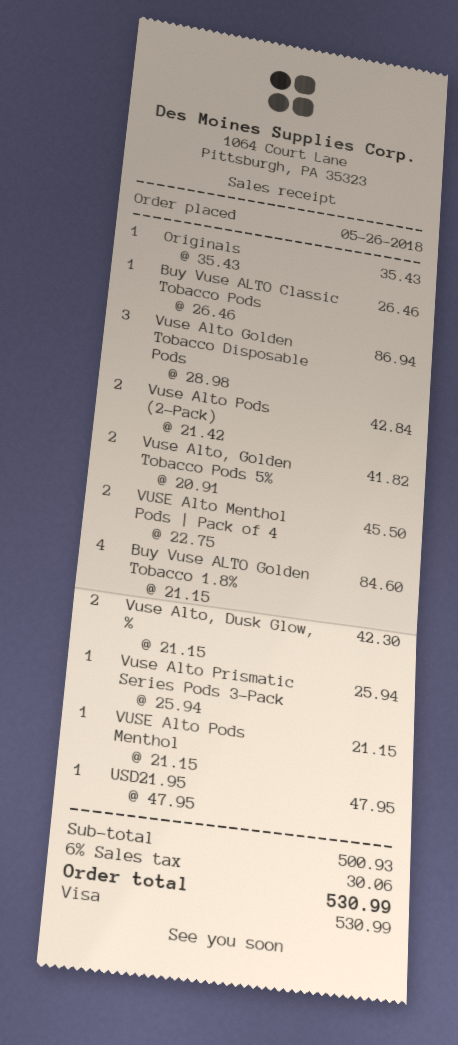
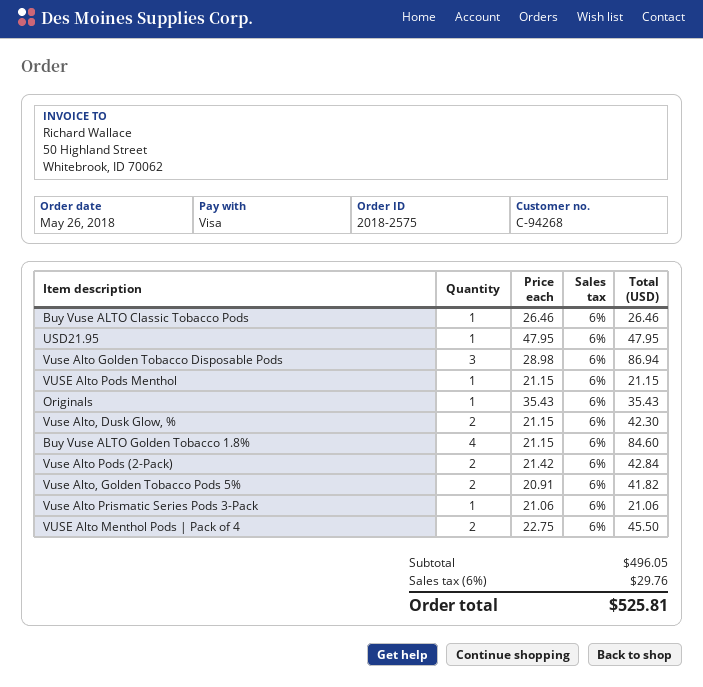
Vuse Alto Prismatic Series Pods 3-Pack: 1 x 25.94 = 25.94 -> 1 x 21.06 = 21.06
subtotal: 500.93 -> 496.05
tax: 6% = 30.06 -> 6% = 29.76
total: 530.99 -> 525.81

